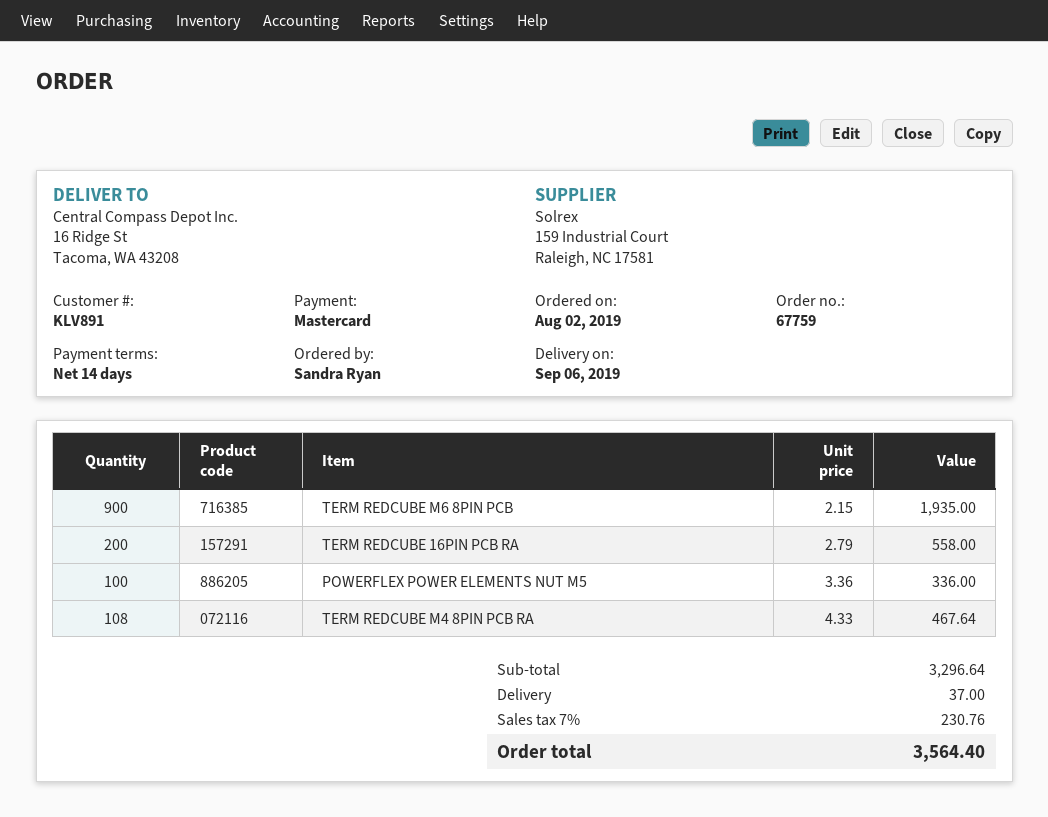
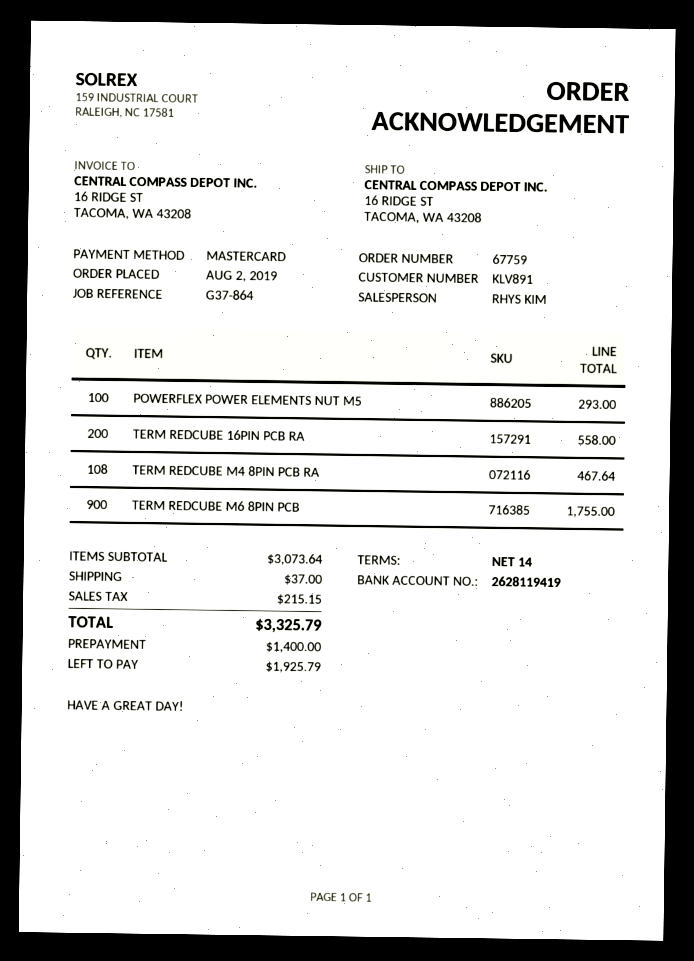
TERM REDCUBE M6 8PIN PCB: 900 for 1935.00 -> 900 for 1755.00
POWERFLEX POWER ELEMENTS NUT M5: 100 for 336.00 -> 100 for 293.00
subtotal: 3296.64 -> 3073.64
tax: 230.76 -> 215.15
total: 3564.40 -> 3325.79

